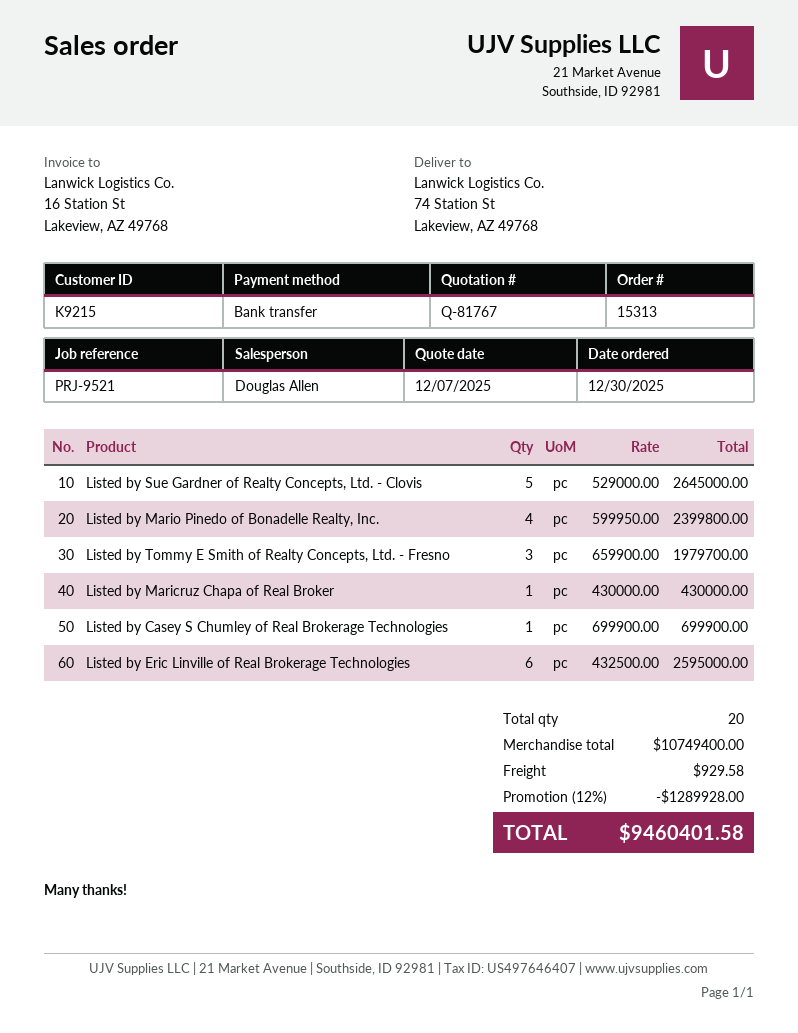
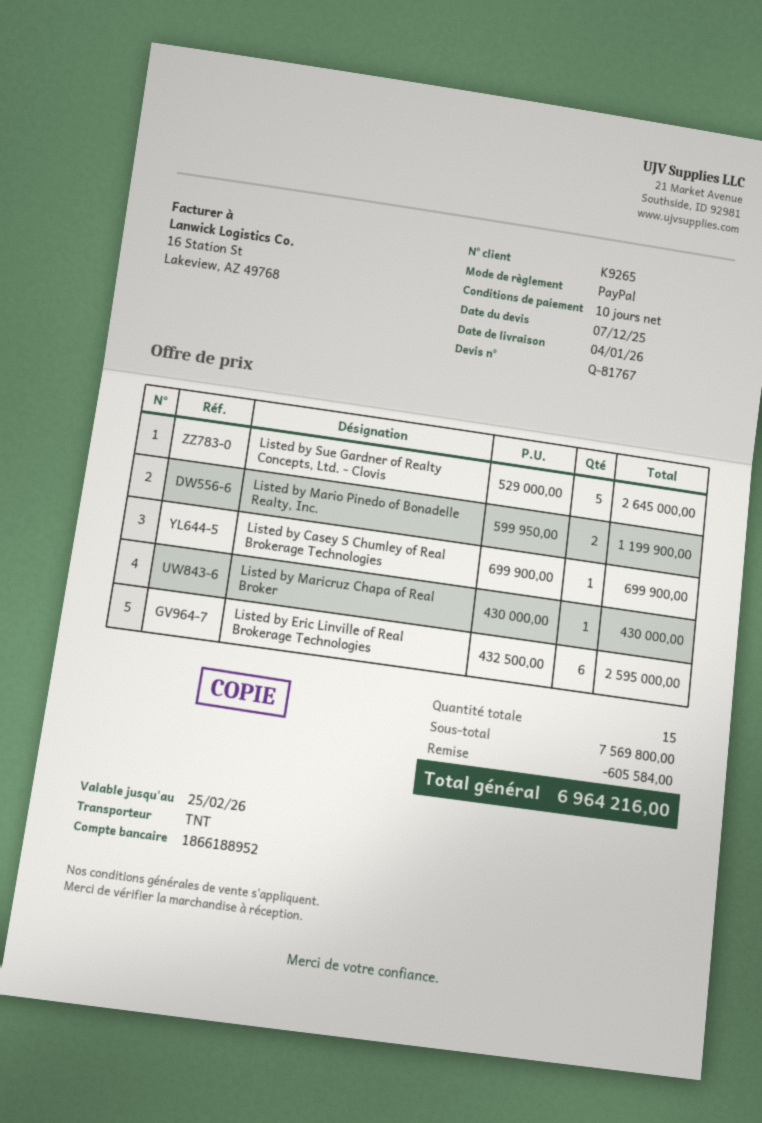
customer number: K9215 -> K9265
payment method: bank transfer -> PayPal
Listed by Mario Pinedo of Bonadelle Realty, Inc.: 4 x 599950.00 = 2399800.00 -> 2 x 599950.00 = 1199900.00
Listed by Tommy E Smith of Realty Concepts, Ltd. - Fresno: 3 x 659900.00 = 1979700.00 -> none
total quantity: 20 -> 15
subtotal: 10749400.00 -> 7569800.00
discount: 1289928.00 -> 605584.00
shipping: 929.58 -> none
total: 9460401.58 -> 6964216.00

